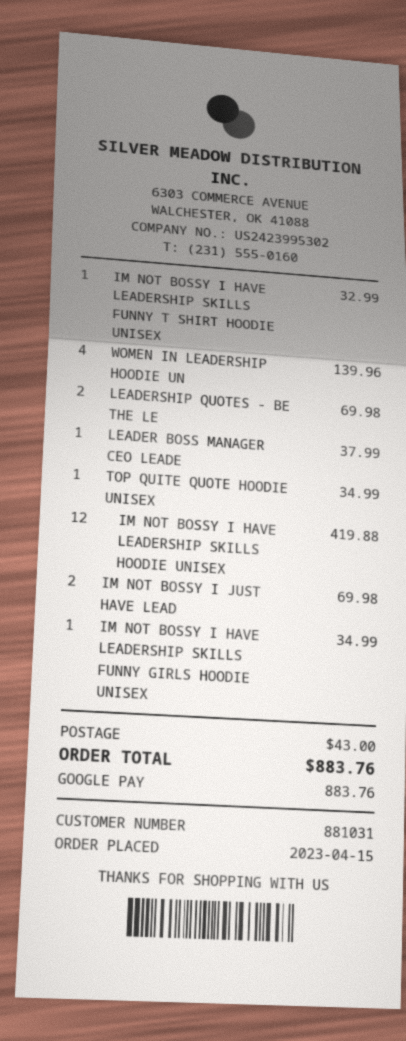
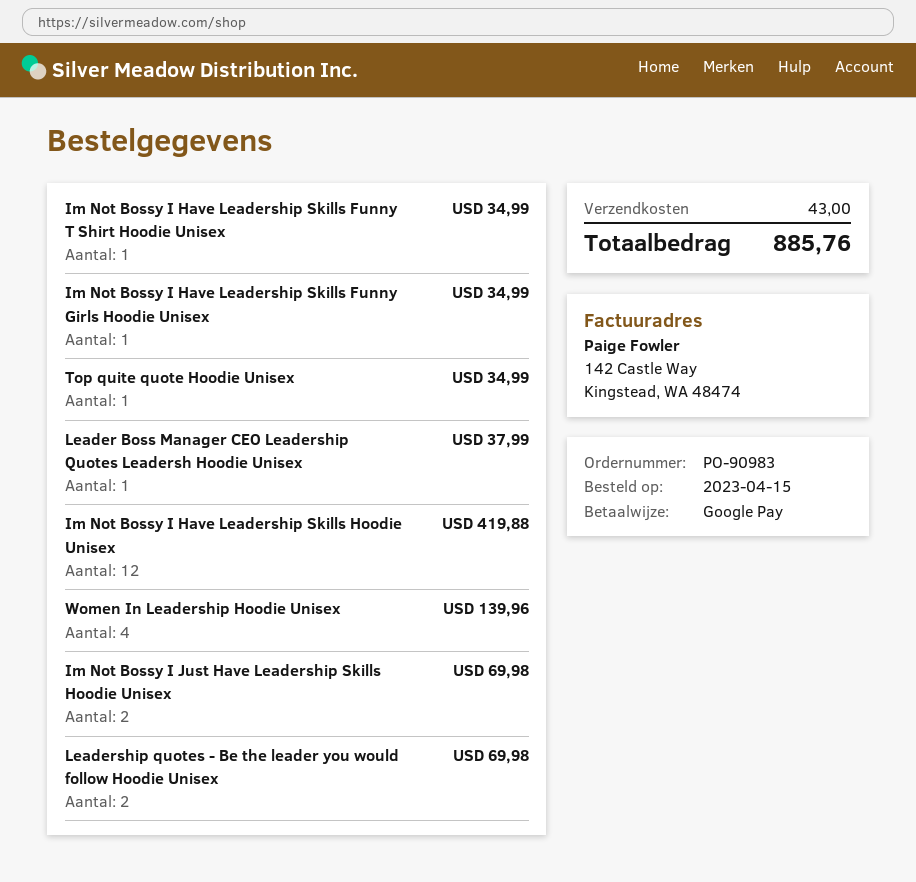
IM NOT BOSSY I HAVE LEADERSHIP SKILLS FUNNY T SHIRT HOODIE UNISEX: 1 for 32.99 -> 1 for 34.99
total: 883.76 -> 885.76

